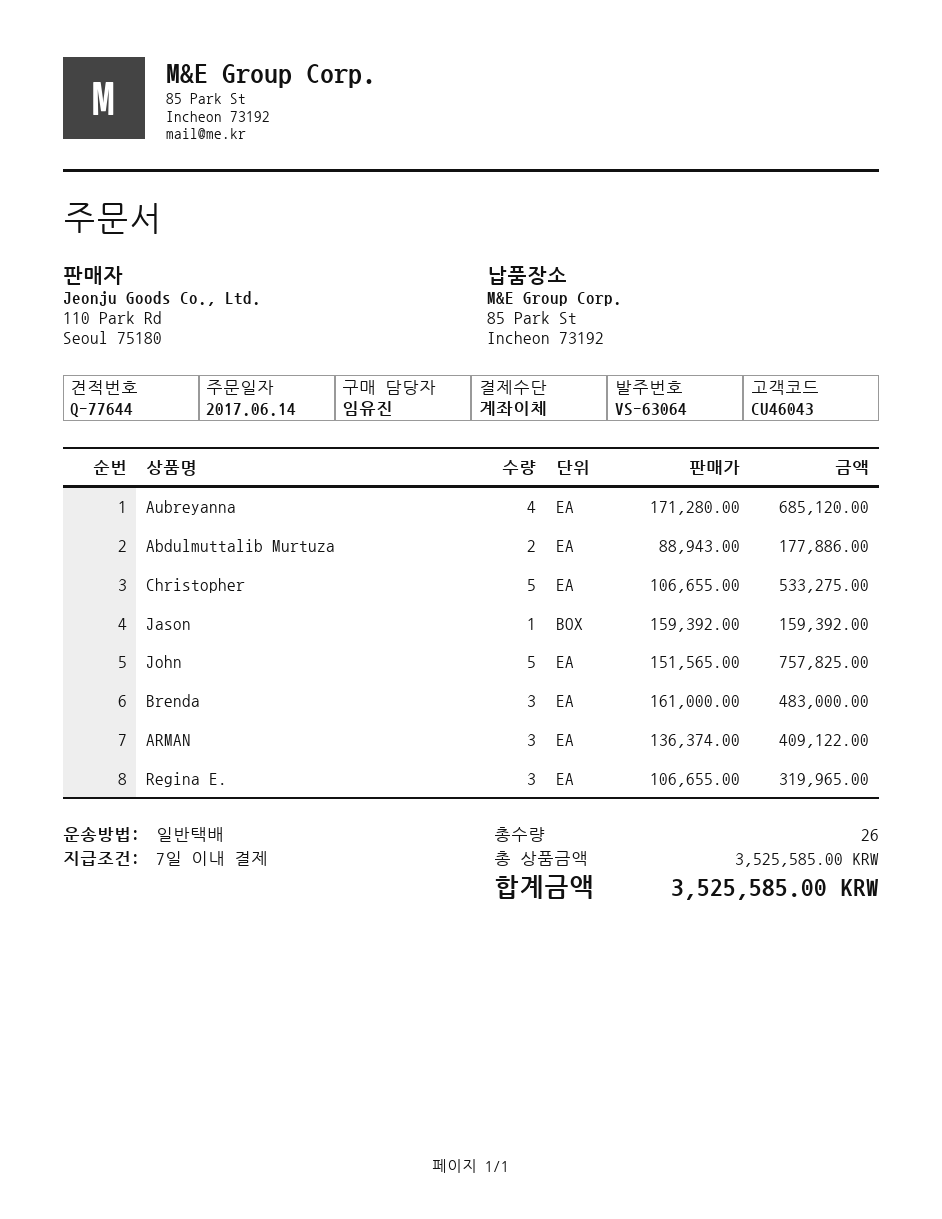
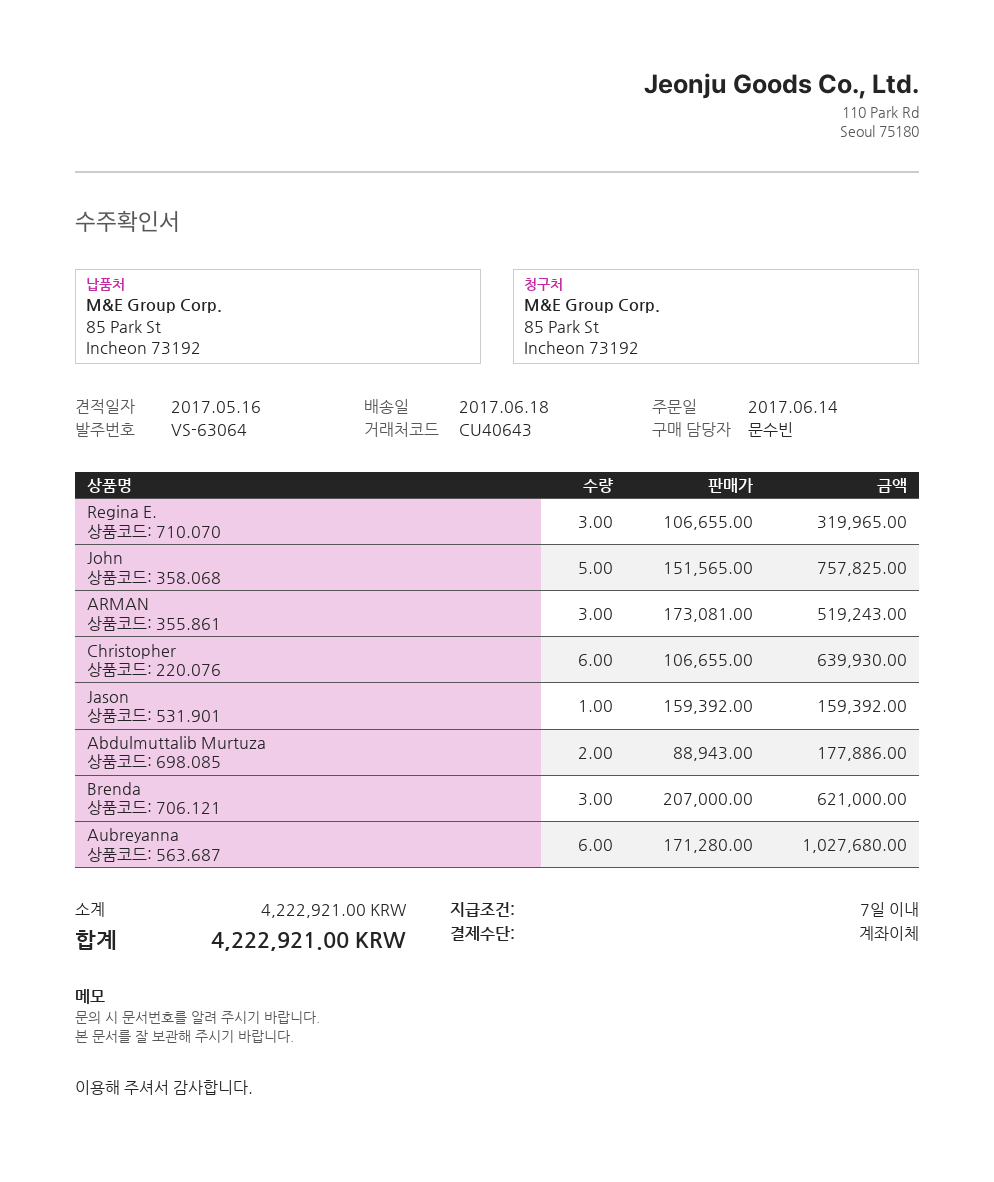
customer number: CU46043 -> CU40643
ordered by: 임유진 -> 문수빈
Aubreyanna: 4 x 171280.00 = 685120.00 -> 6 x 171280.00 = 1027680.00
Christopher: 5 x 106655.00 = 533275.00 -> 6 x 106655.00 = 639930.00
Brenda: 3 x 161000.00 = 483000.00 -> 3 x 207000.00 = 621000.00
ARMAN: 3 x 136374.00 = 409122.00 -> 3 x 173081.00 = 519243.00
subtotal: 3525585.00 -> 4222921.00
total: 3525585.00 -> 4222921.00

